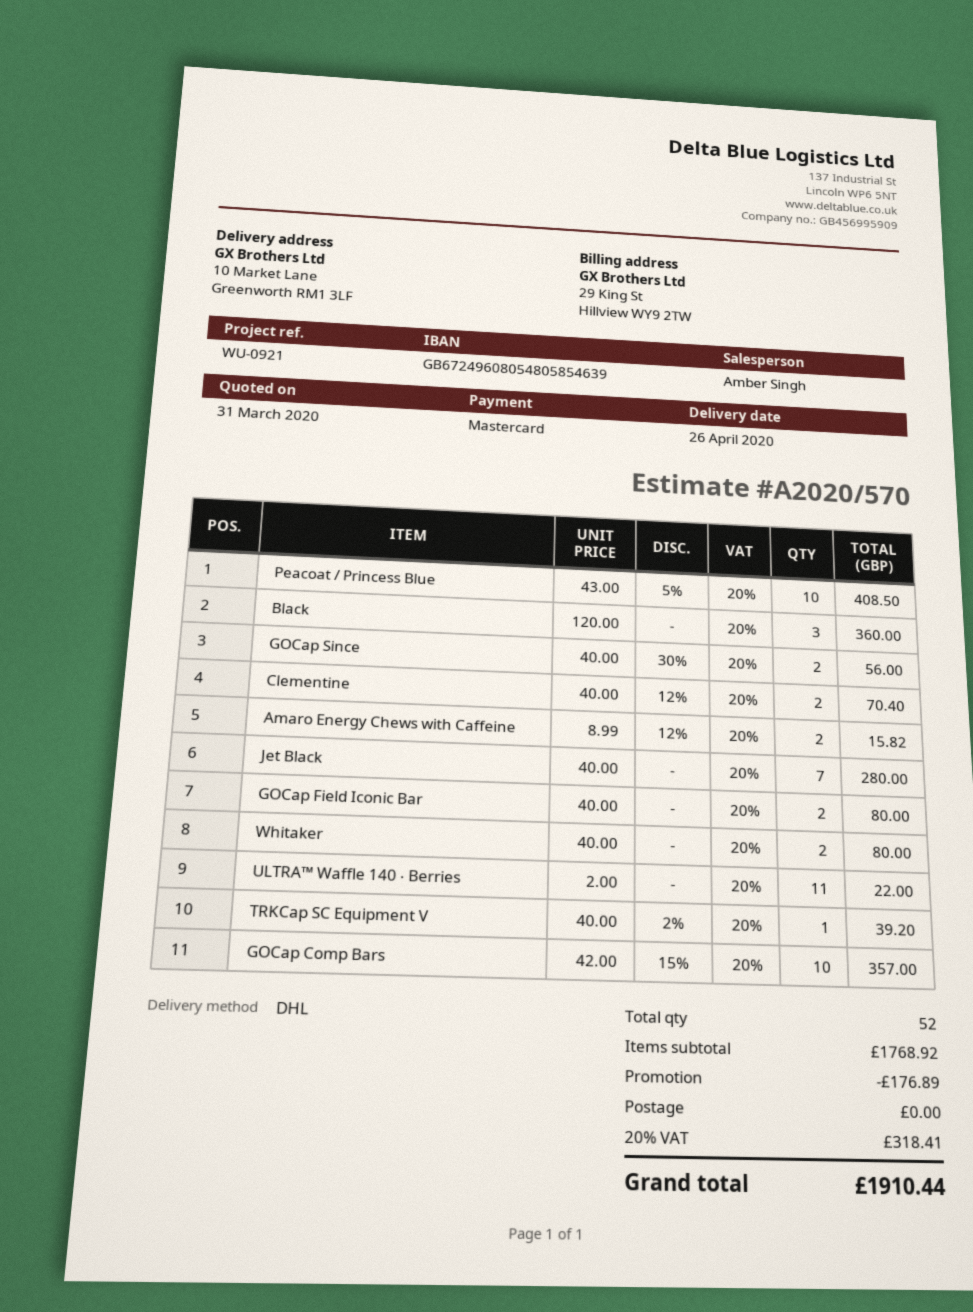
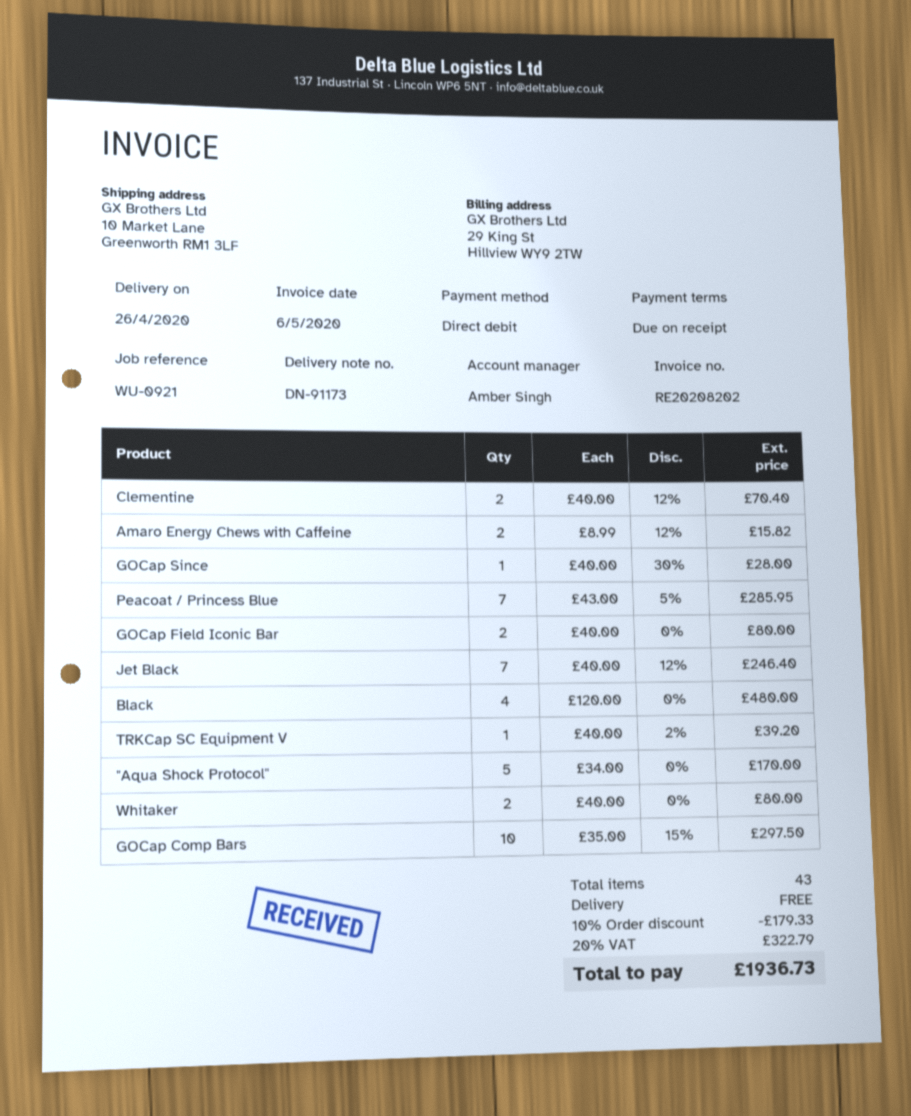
payment method: Mastercard -> direct debit
Peacoat / Princess Blue: 10 x 43.00 - 5% = 408.50 -> 7 x 43.00 - 5% = 285.95
Black: 3 x 120.00 = 360.00 -> 4 x 120.00 = 480.00
GOCap Since: 2 x 40.00 - 30% = 56.00 -> 1 x 40.00 - 30% = 28.00
Jet Black: 7 x 40.00 = 280.00 -> 7 x 40.00 - 12% = 246.40
ULTRA™ Waffle 140 ‧ Berries: 11 x 2.00 = 22.00 -> none
GOCap Comp Bars: 10 x 42.00 - 15% = 357.00 -> 10 x 35.00 - 15% = 297.50
"Aqua Shock Protocol": none -> 5 x 34.00 = 170.00
total quantity: 52 -> 43
discount: 176.89 -> 179.33
tax: 20% = 318.41 -> 20% = 322.79
total: 1910.44 -> 1936.73

